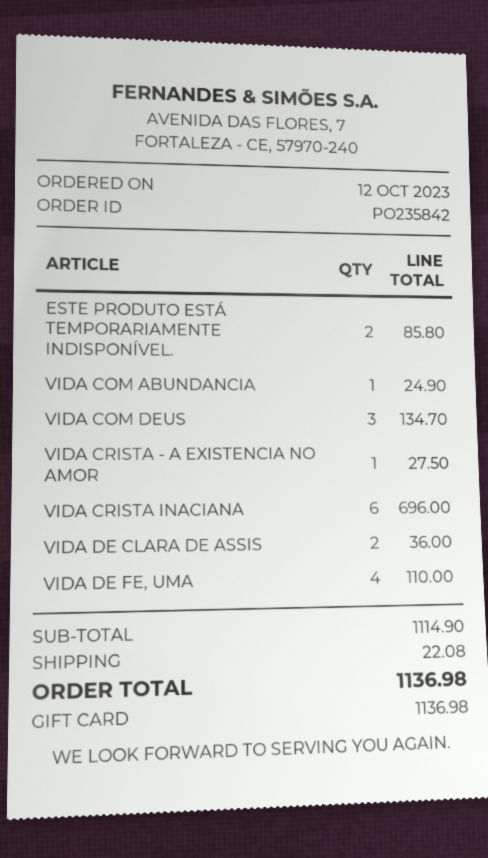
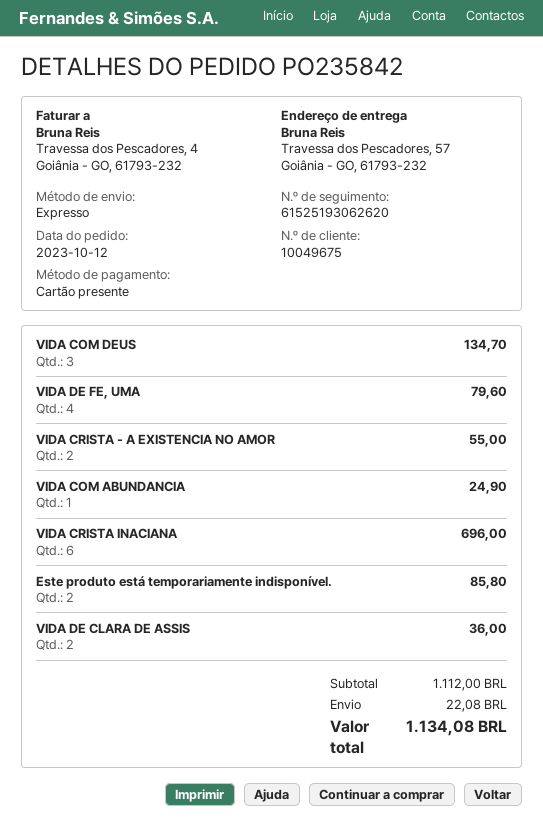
VIDA CRISTA - A EXISTENCIA NO AMOR: 1 for 27.50 -> 2 for 55.00
VIDA DE FE, UMA: 4 for 110.00 -> 4 for 79.60
subtotal: 1114.90 -> 1112.00
total: 1136.98 -> 1134.08

